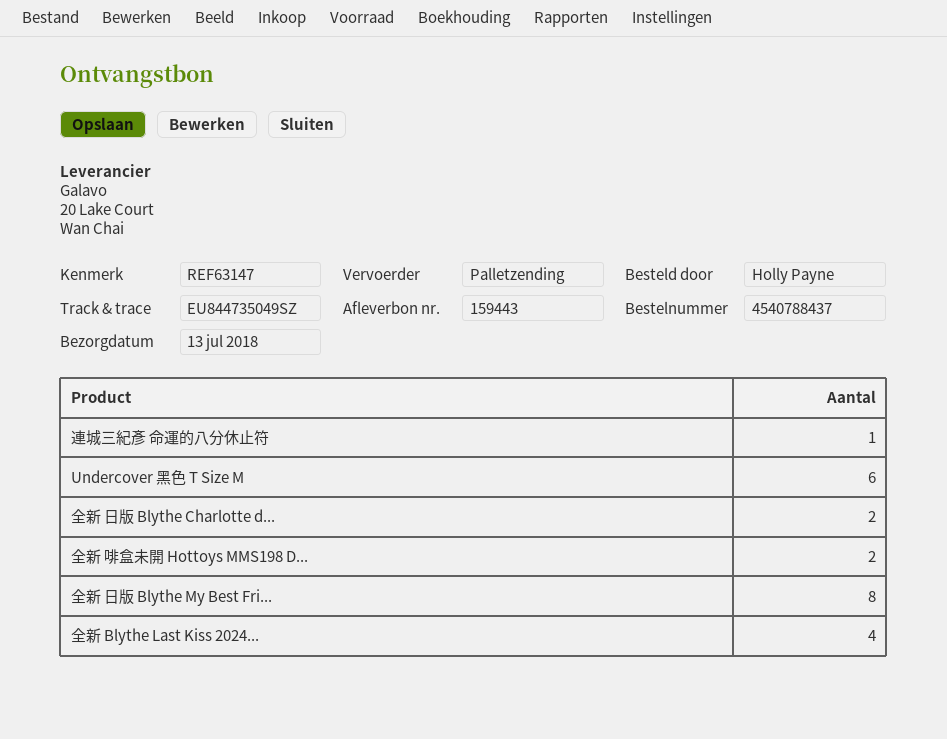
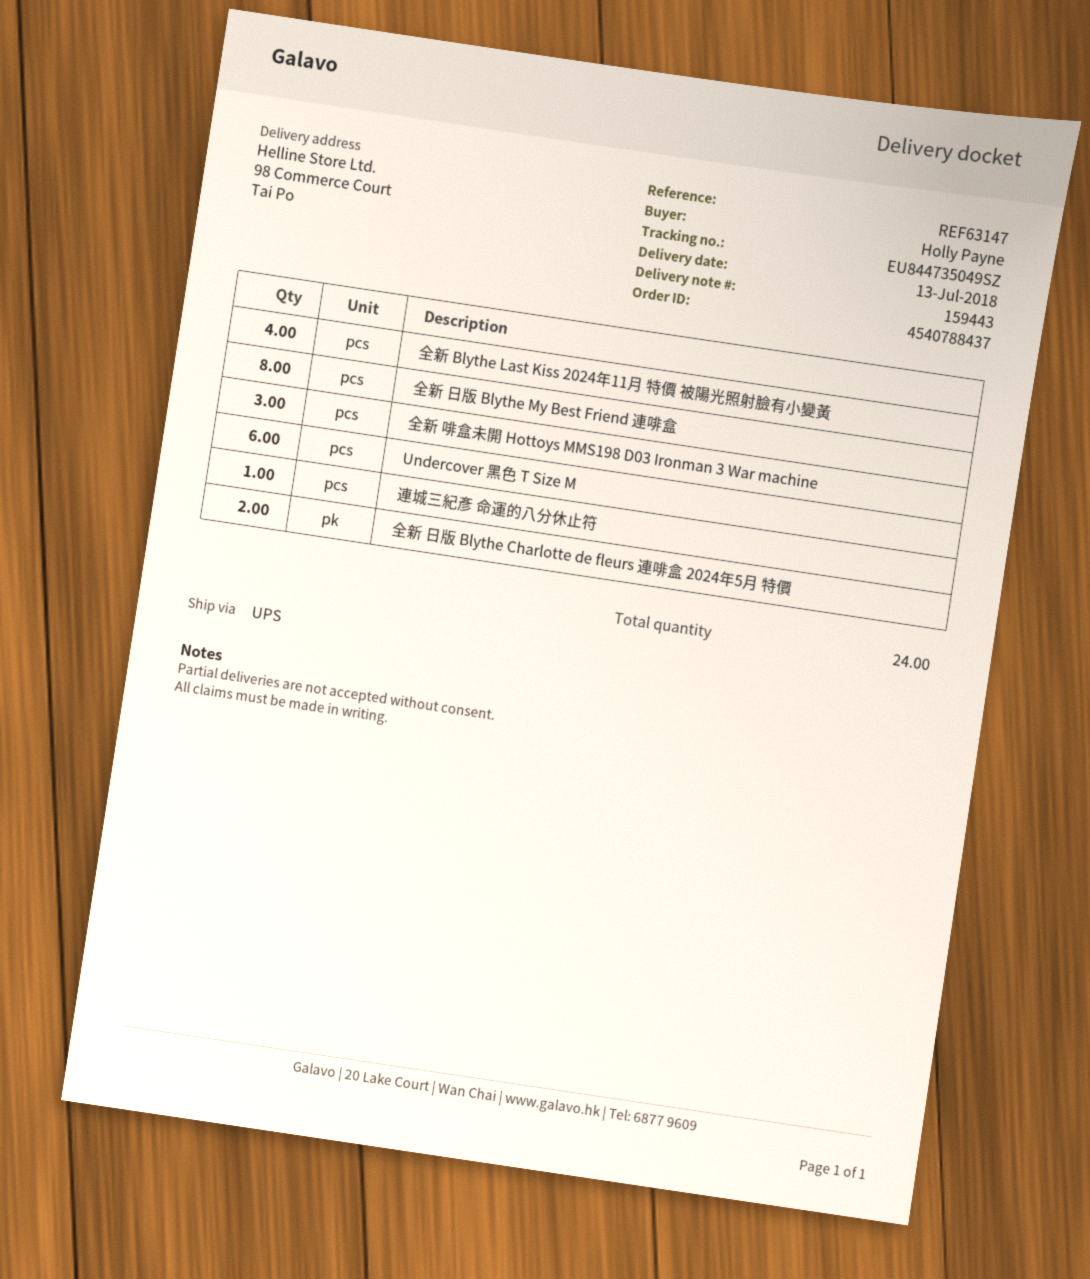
shipping method: pallet freight -> UPS
全新 啡盒未開 Hottoys MMS198 D...: 2 -> 3

